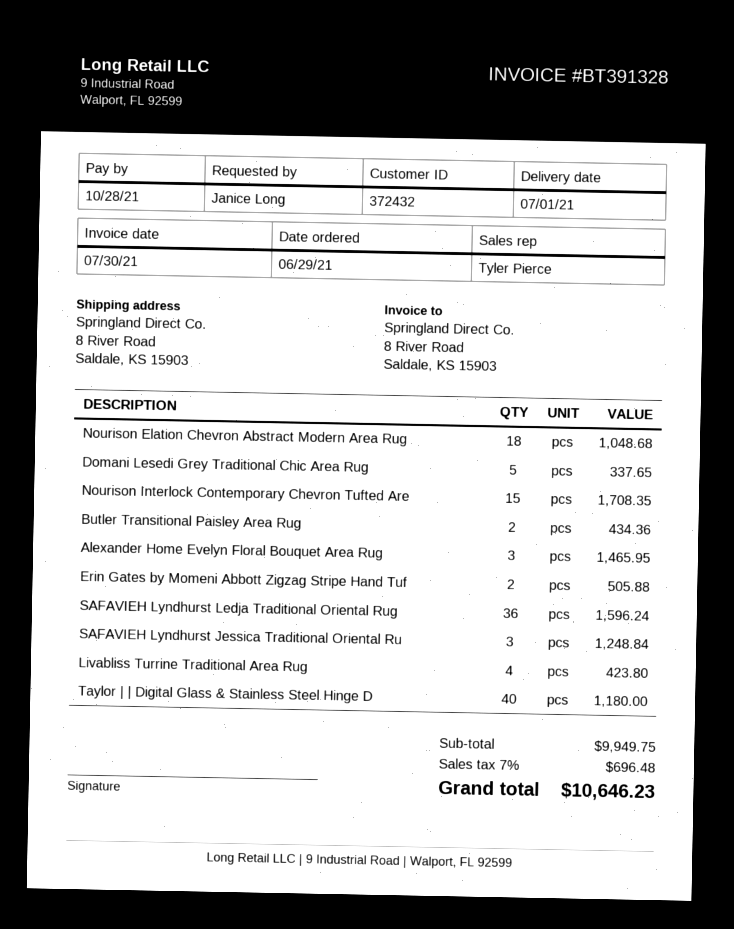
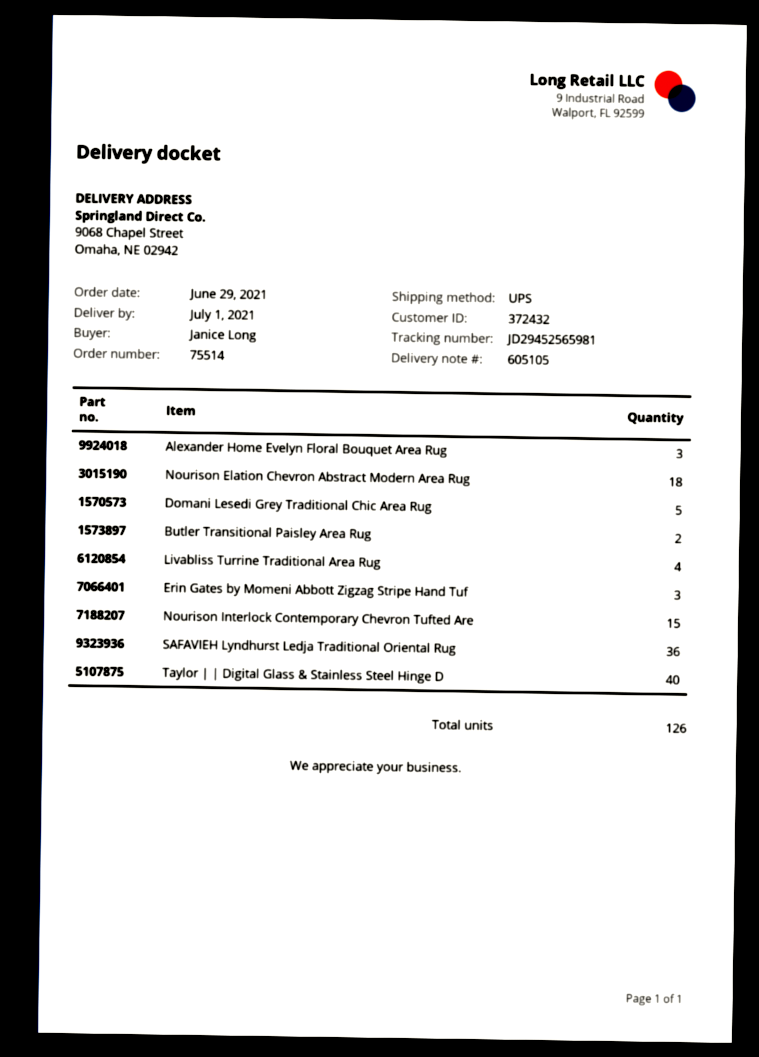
ship to: 8 River Road, Saldale, KS 15903 -> 9068 Chapel Street, Omaha, NE 02942
Erin Gates by Momeni Abbott Zigzag Stripe Hand Tuf: 2 -> 3
SAFAVIEH Lyndhurst Jessica Traditional Oriental Ru: 3 -> none

